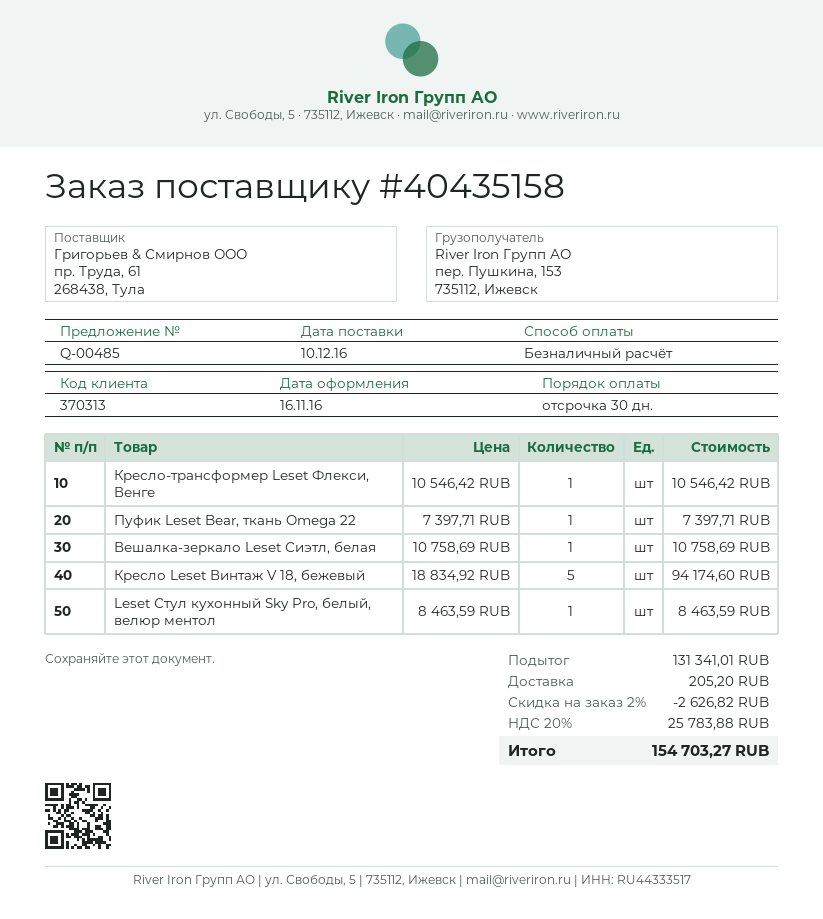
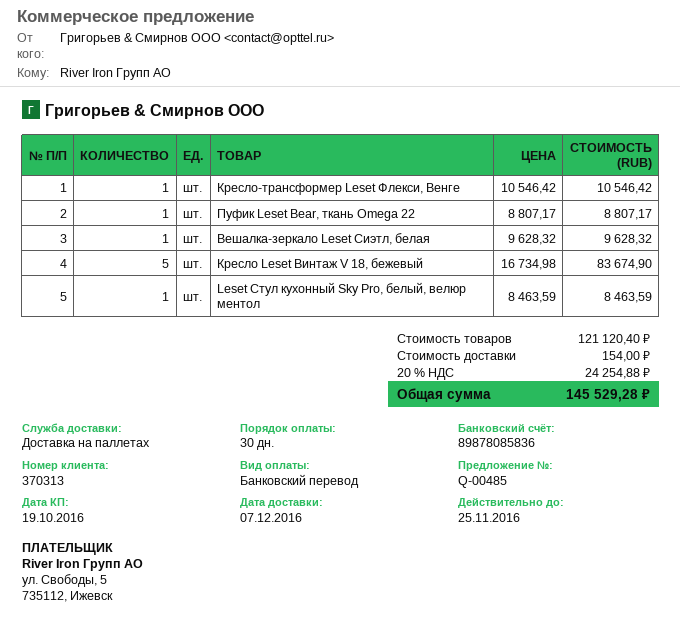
delivery date: 2016-12-10 -> 2016-12-07
Пуфик Leset Bear, ткань Omega 22: 1 x 7397.71 = 7397.71 -> 1 x 8807.17 = 8807.17
Вешалка-зеркало Leset Сиэтл, белая: 1 x 10758.69 = 10758.69 -> 1 x 9628.32 = 9628.32
Кресло Leset Винтаж V 18, бежевый: 5 x 18834.92 = 94174.60 -> 5 x 16734.98 = 83674.90
subtotal: 131341.01 -> 121120.40
discount: 2% = 2626.82 -> none
shipping: 205.20 -> 154.00
tax: 20% = 25783.88 -> 20% = 24254.88
total: 154703.27 -> 145529.28

